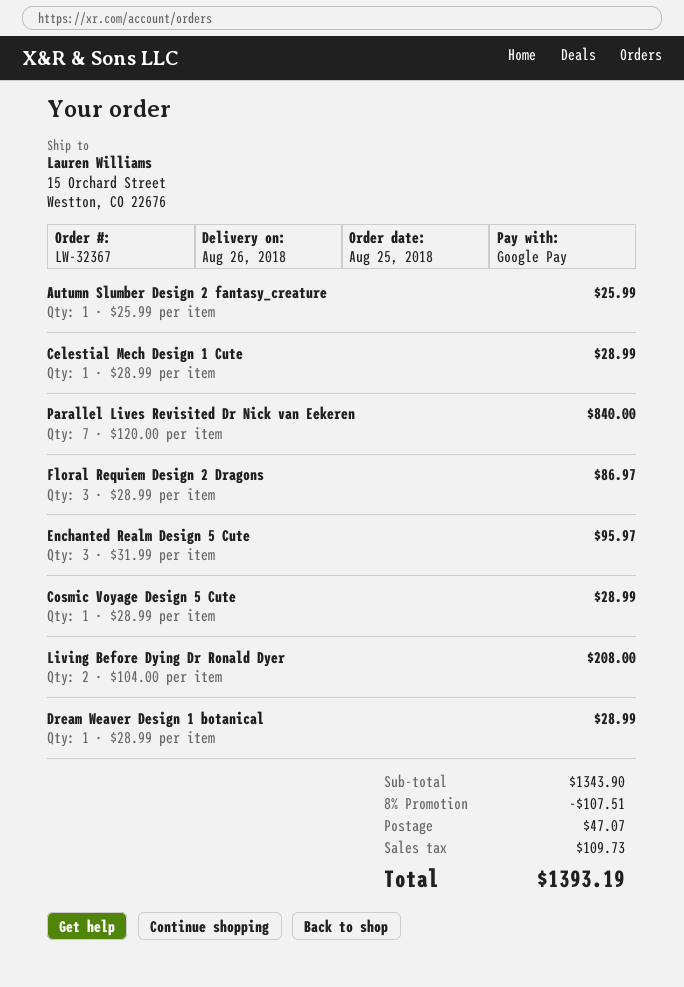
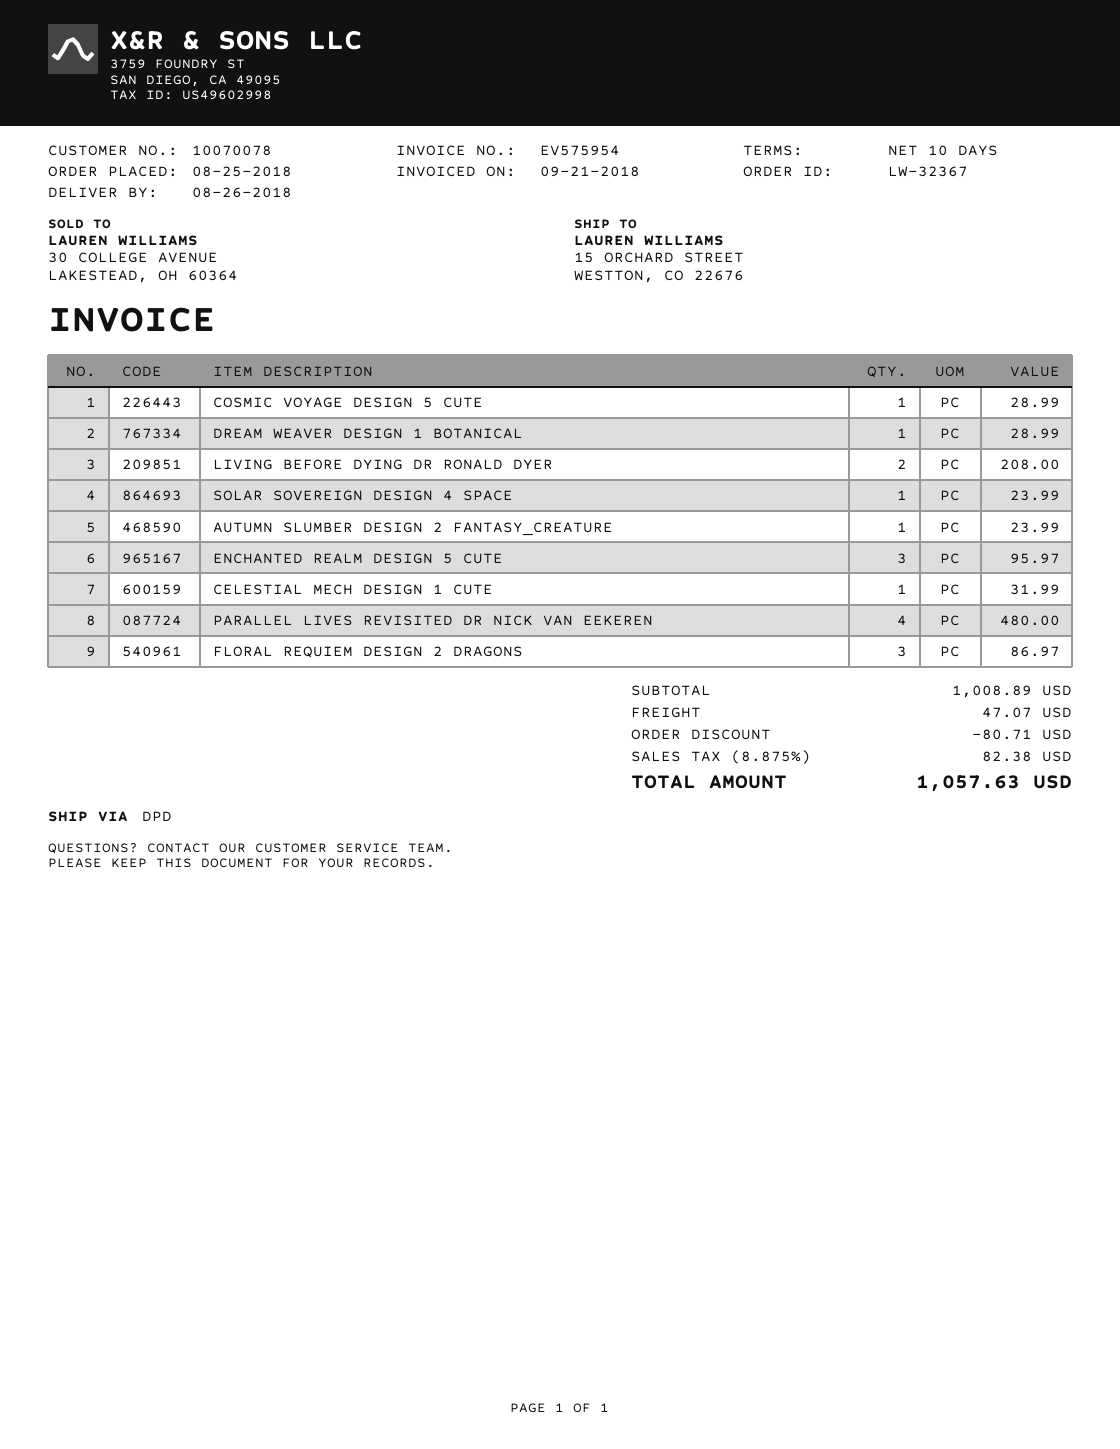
Autumn Slumber Design 2 fantasy_creature: 1 for 25.99 -> 1 for 23.99
Celestial Mech Design 1 Cute: 1 for 28.99 -> 1 for 31.99
Parallel Lives Revisited Dr Nick van Eekeren: 7 for 840.00 -> 4 for 480.00
SOLAR SOVEREIGN DESIGN 4 SPACE: none -> 1 for 23.99
subtotal: 1343.90 -> 1008.89
discount: 107.51 -> 80.71
tax: 109.73 -> 82.38
total: 1393.19 -> 1057.63

